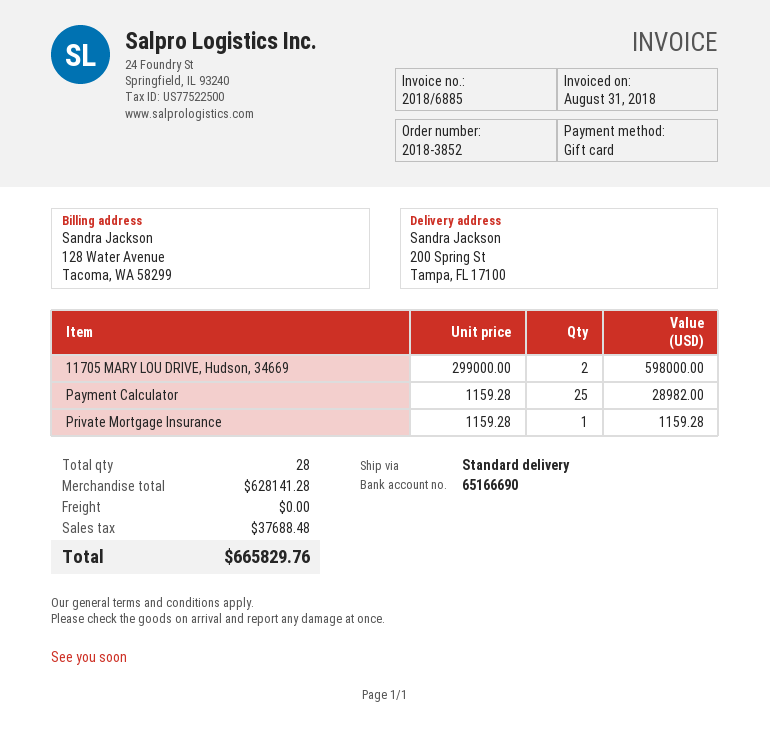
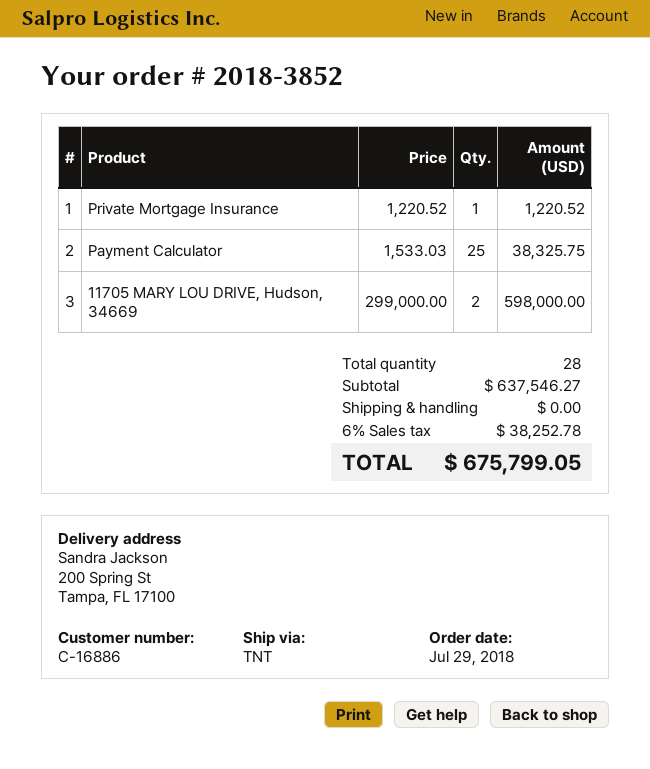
shipping method: standard -> TNT
Payment Calculator: 25 x 1159.28 = 28982.00 -> 25 x 1533.03 = 38325.75
Private Mortgage Insurance: 1 x 1159.28 = 1159.28 -> 1 x 1220.52 = 1220.52
subtotal: 628141.28 -> 637546.27
tax: 37688.48 -> 38252.78
total: 665829.76 -> 675799.05

